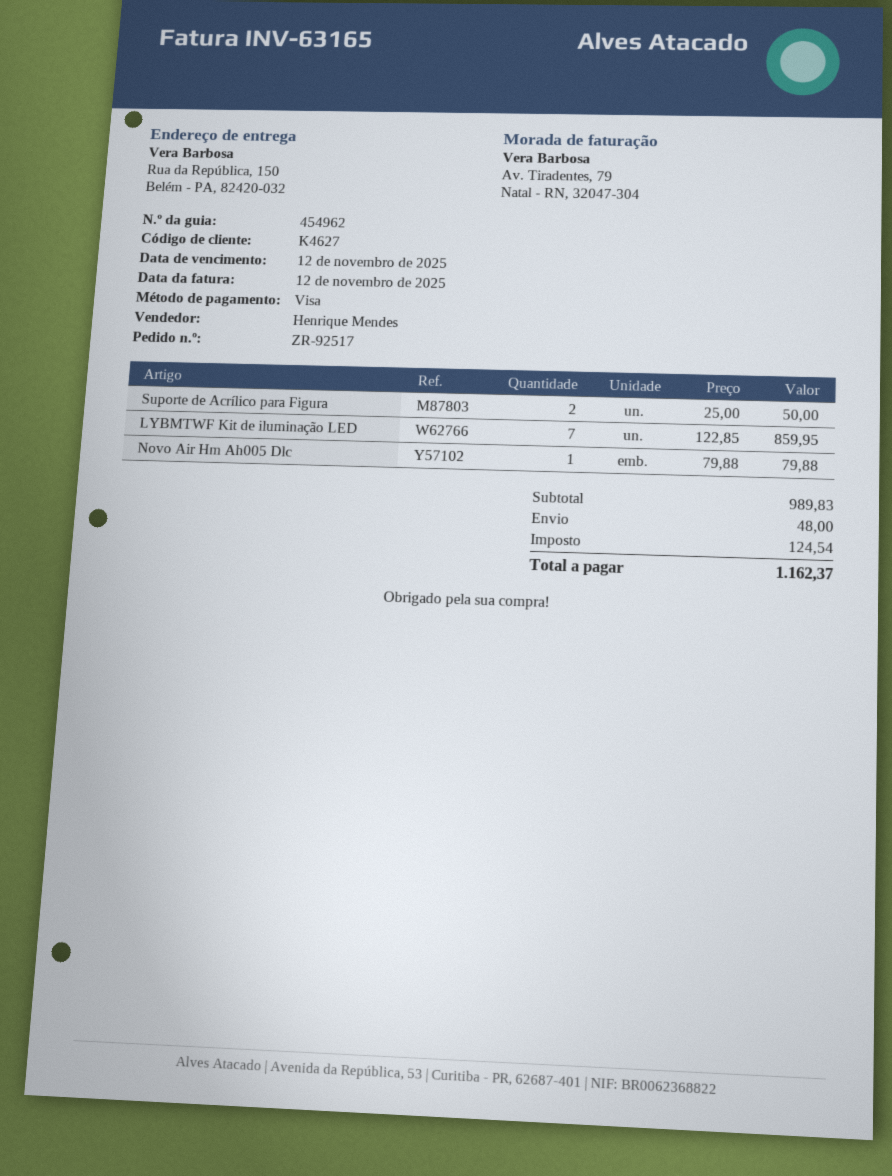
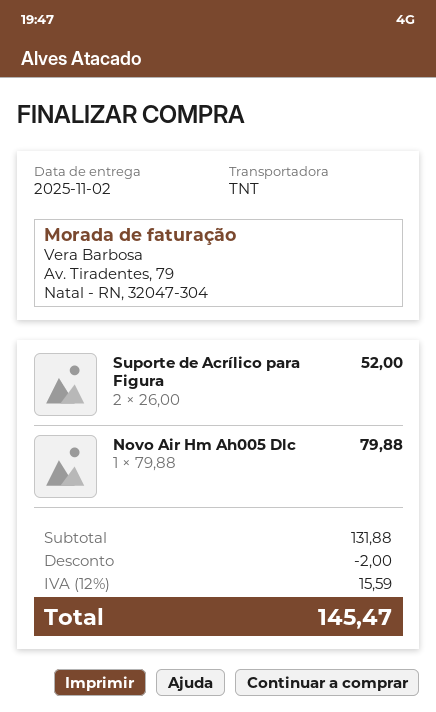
Suporte de Acrílico para Figura: 2 x 25.00 = 50.00 -> 2 x 26.00 = 52.00
LYBMTWF Kit de iluminação LED: 7 x 122.85 = 859.95 -> none
subtotal: 989.83 -> 131.88
discount: none -> 2.00
shipping: 48.00 -> none
tax: 124.54 -> 15.59
total: 1162.37 -> 145.47

